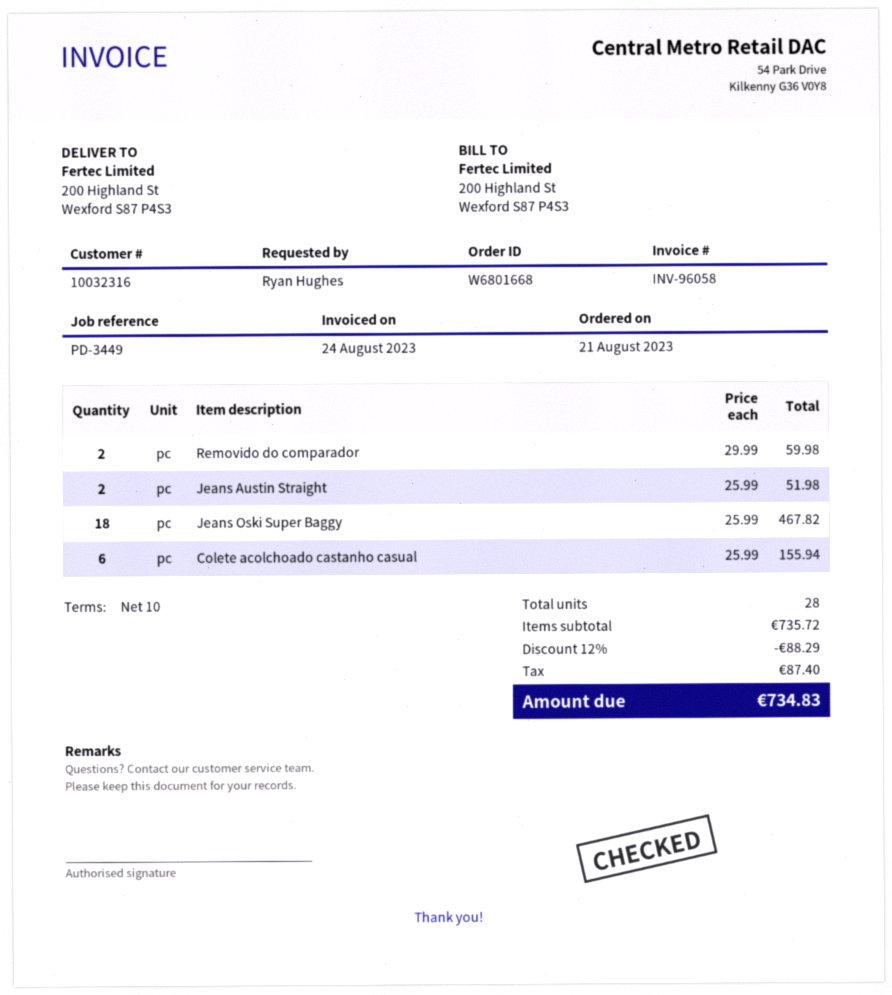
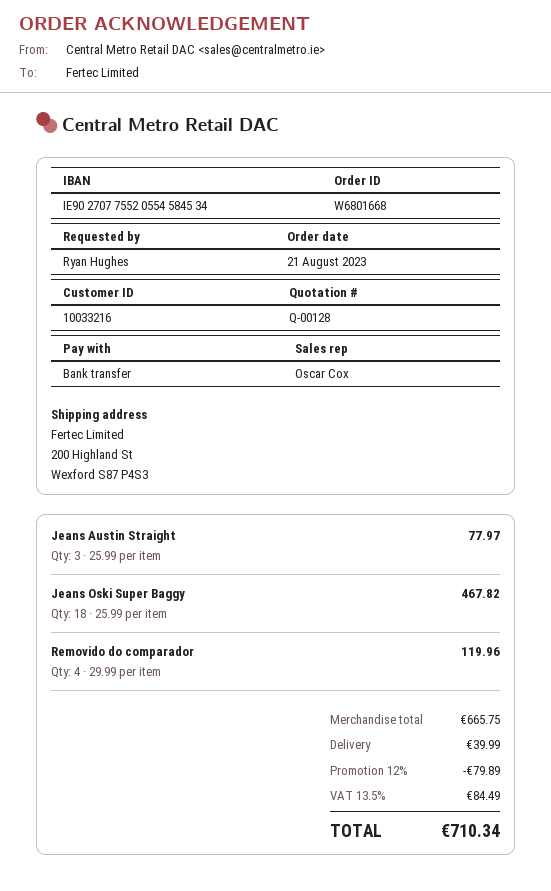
customer number: 10032316 -> 10033216
Removido do comparador: 2 x 29.99 = 59.98 -> 4 x 29.99 = 119.96
Jeans Austin Straight: 2 x 25.99 = 51.98 -> 3 x 25.99 = 77.97
Colete acolchoado castanho casual: 6 x 25.99 = 155.94 -> none
subtotal: 735.72 -> 665.75
discount: 12% = 88.29 -> 12% = 79.89
shipping: none -> 39.99
tax: 87.40 -> 84.49
total: 734.83 -> 710.34

